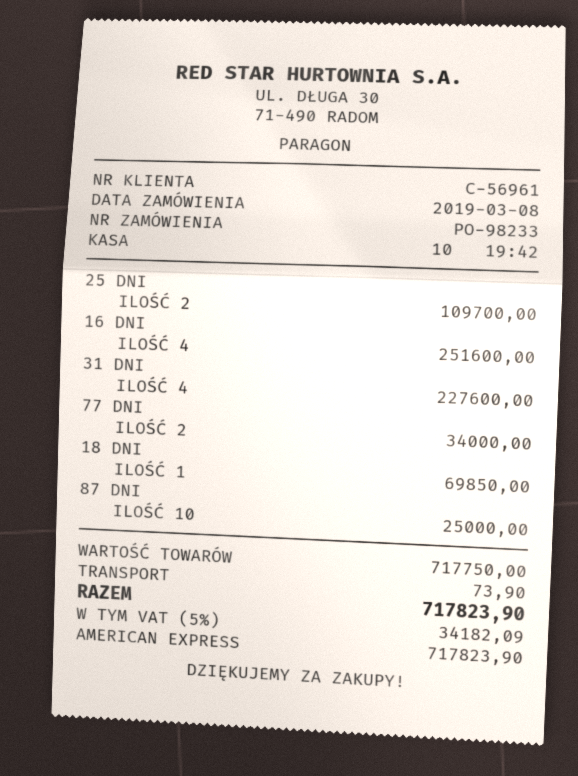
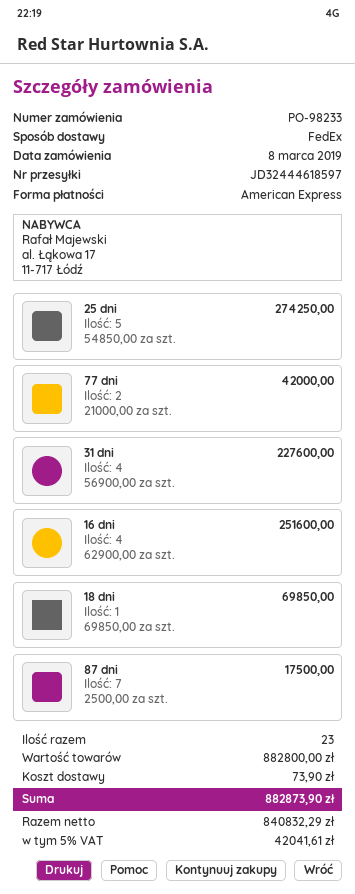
25 DNI: 2 for 109700.00 -> 5 for 274250.00
77 DNI: 2 for 34000.00 -> 2 for 42000.00
87 DNI: 10 for 25000.00 -> 7 for 17500.00
subtotal: 717750.00 -> 882800.00
tax: 5% = 34182.09 -> 5% = 42041.61
total: 717823.90 -> 882873.90

